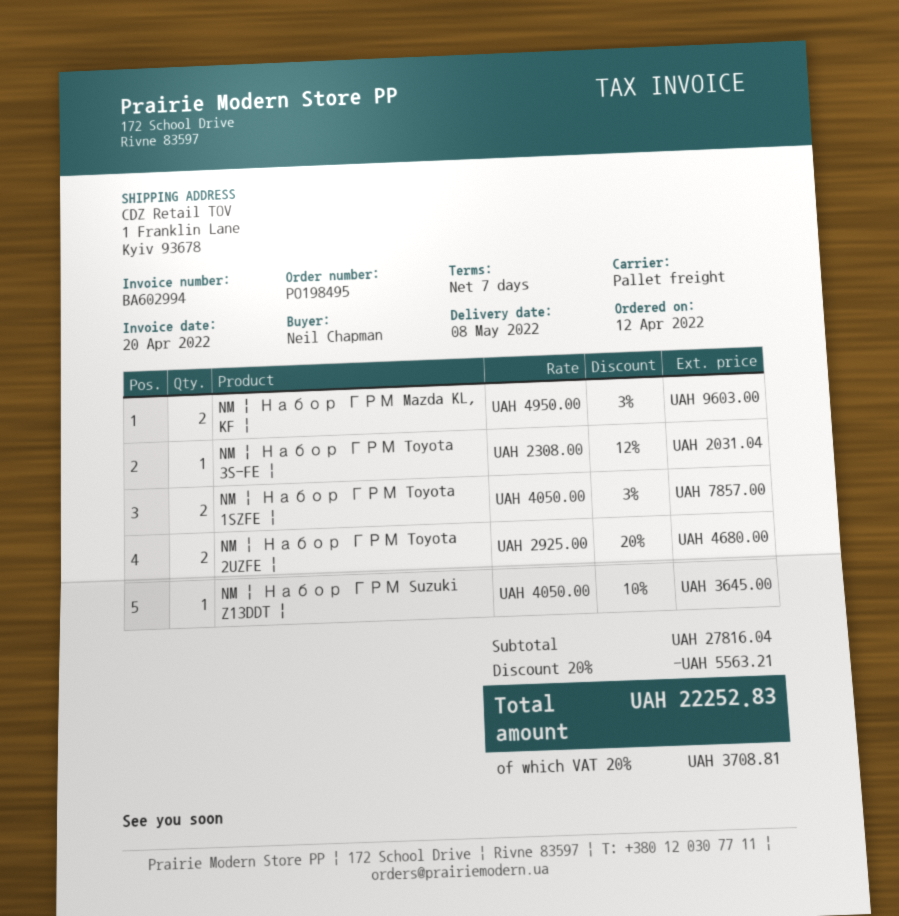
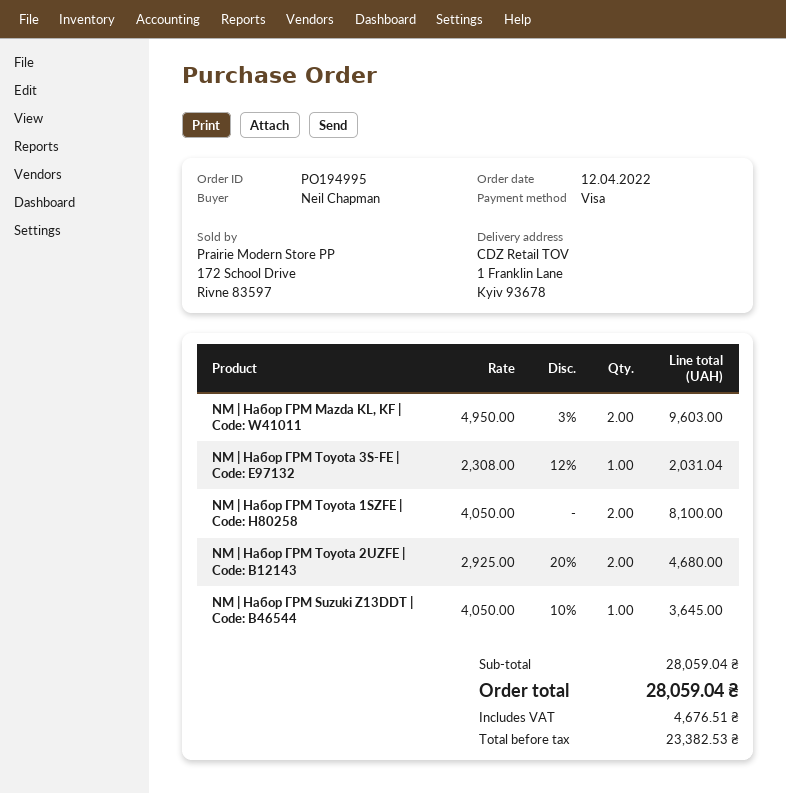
order number: PO198495 -> PO194995
NM | Набор ГРМ Toyota 1SZFE |: 2 x 4050.00 - 3% = 7857.00 -> 2 x 4050.00 = 8100.00
subtotal: 27816.04 -> 28059.04
discount: 20% = 5563.21 -> none
tax: 3708.81 -> 4676.51
total: 22252.83 -> 28059.04

